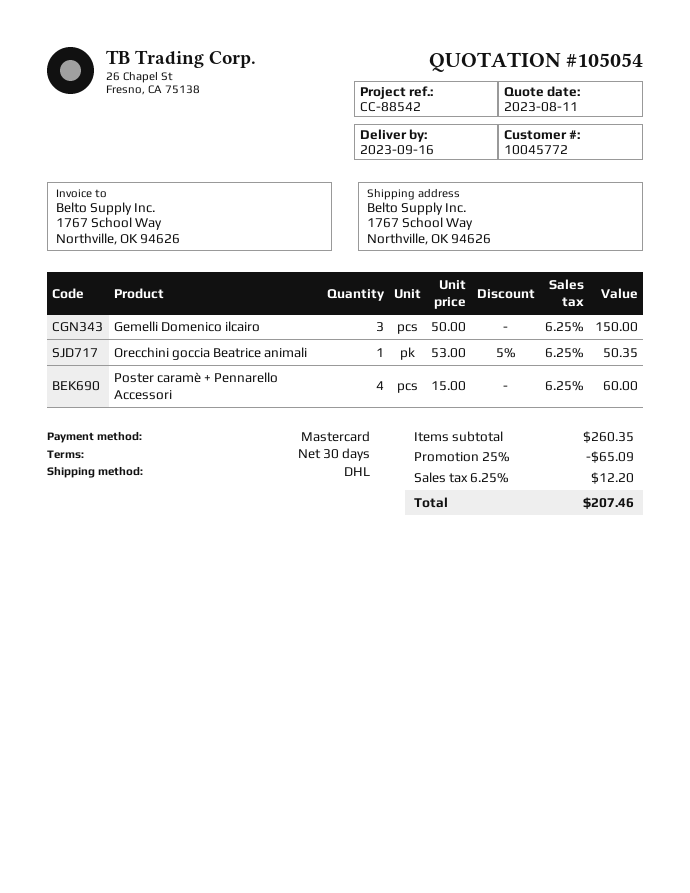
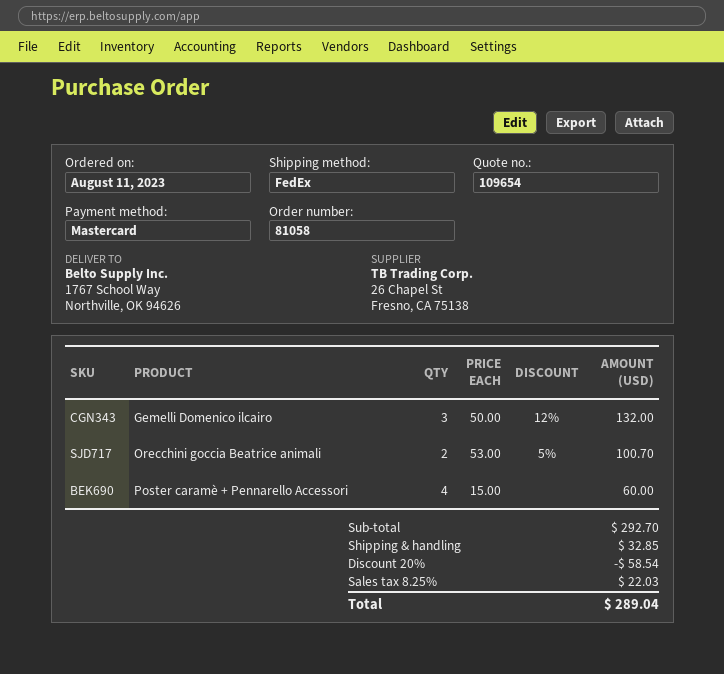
quote number: 105054 -> 109654
shipping method: DHL -> FedEx
Gemelli Domenico ilcairo: 3 x 50.00 = 150.00 -> 3 x 50.00 - 12% = 132.00
Orecchini goccia Beatrice animali: 1 x 53.00 - 5% = 50.35 -> 2 x 53.00 - 5% = 100.70
subtotal: 260.35 -> 292.70
discount: 25% = 65.09 -> 20% = 58.54
shipping: none -> 32.85
tax: 6.25% = 12.20 -> 8.25% = 22.03
total: 207.46 -> 289.04

